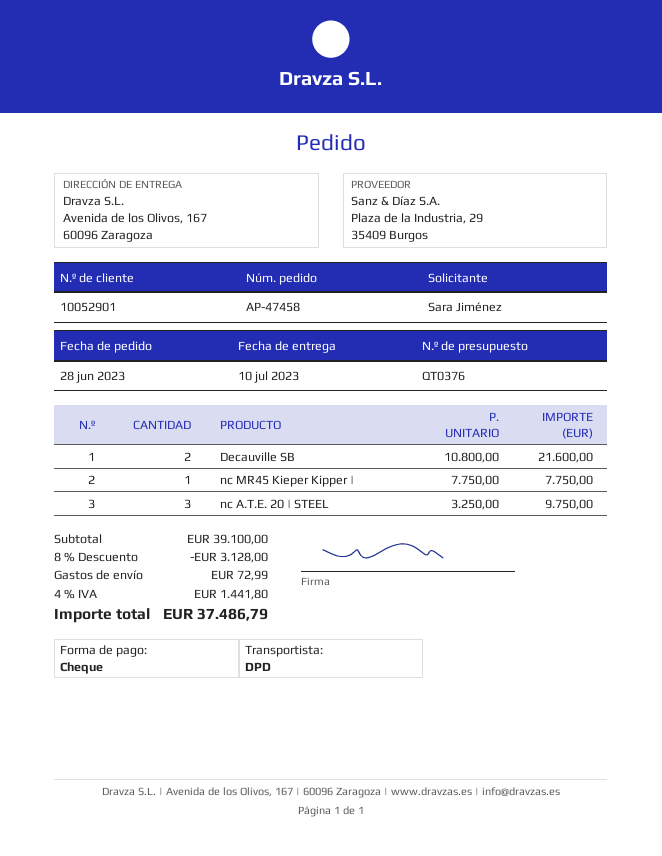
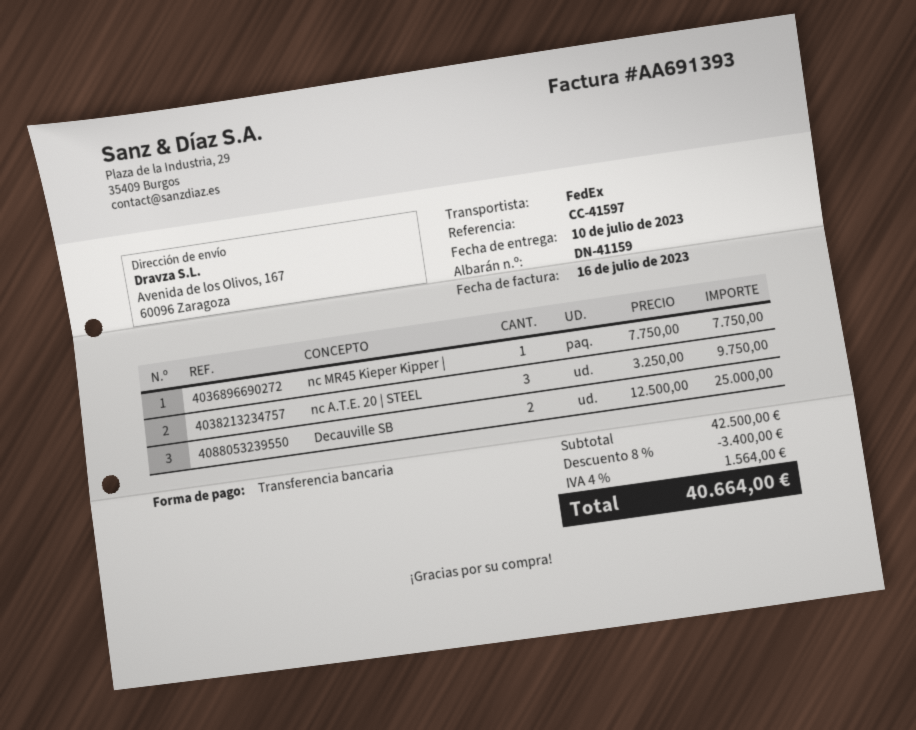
payment method: cheque -> bank transfer
shipping method: DPD -> FedEx
Decauville SB: 2 x 10800.00 = 21600.00 -> 2 x 12500.00 = 25000.00
subtotal: 39100.00 -> 42500.00
discount: 8% = 3128.00 -> 8% = 3400.00
shipping: 72.99 -> none
tax: 4% = 1441.80 -> 4% = 1564.00
total: 37486.79 -> 40664.00

